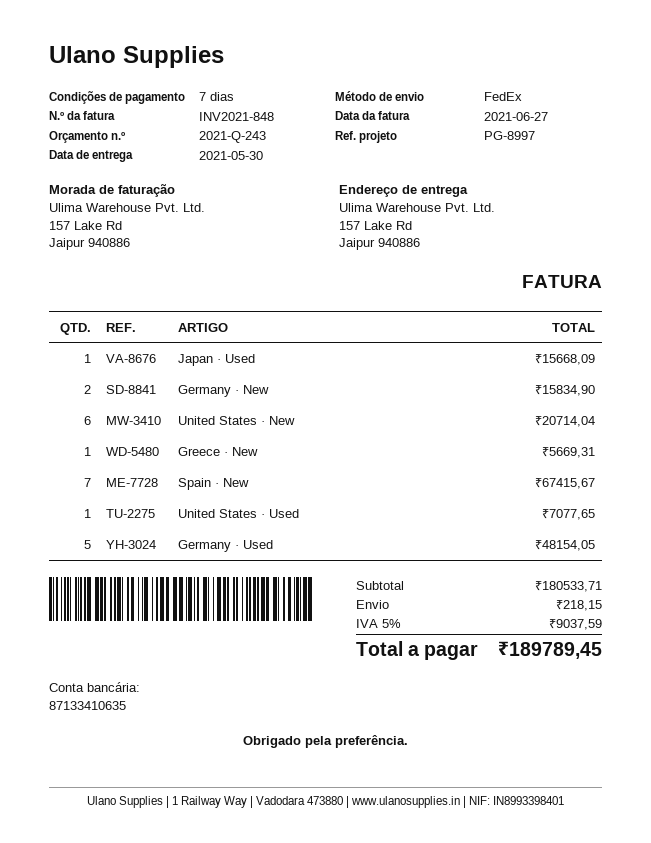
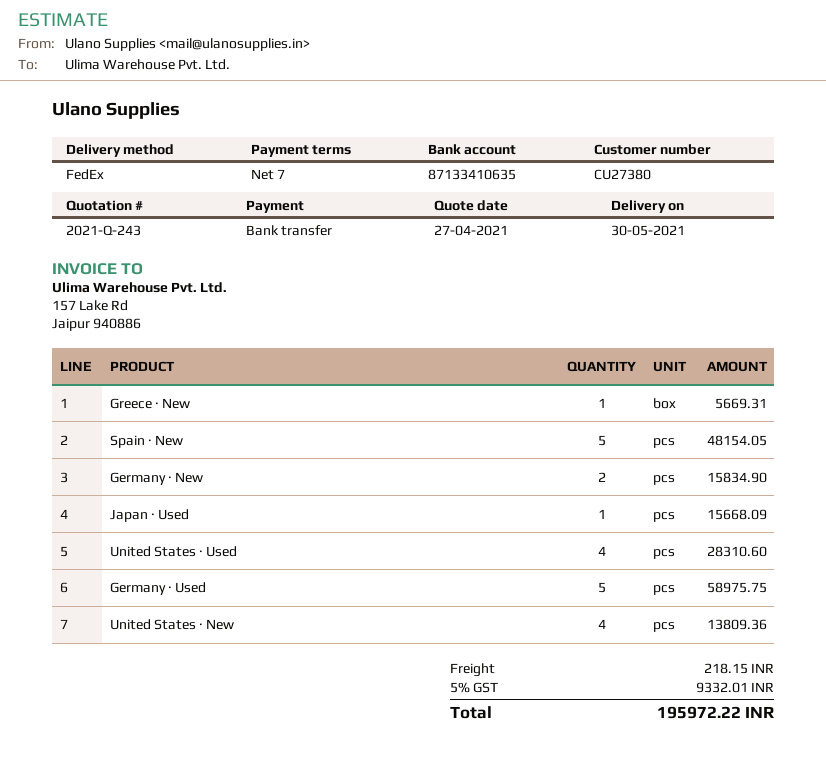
United States · New: 6 for 20714.04 -> 4 for 13809.36
Spain · New: 7 for 67415.67 -> 5 for 48154.05
United States · Used: 1 for 7077.65 -> 4 for 28310.60
Germany · Used: 5 for 48154.05 -> 5 for 58975.75
tax: 5% = 9037.59 -> 5% = 9332.01
total: 189789.45 -> 195972.22

